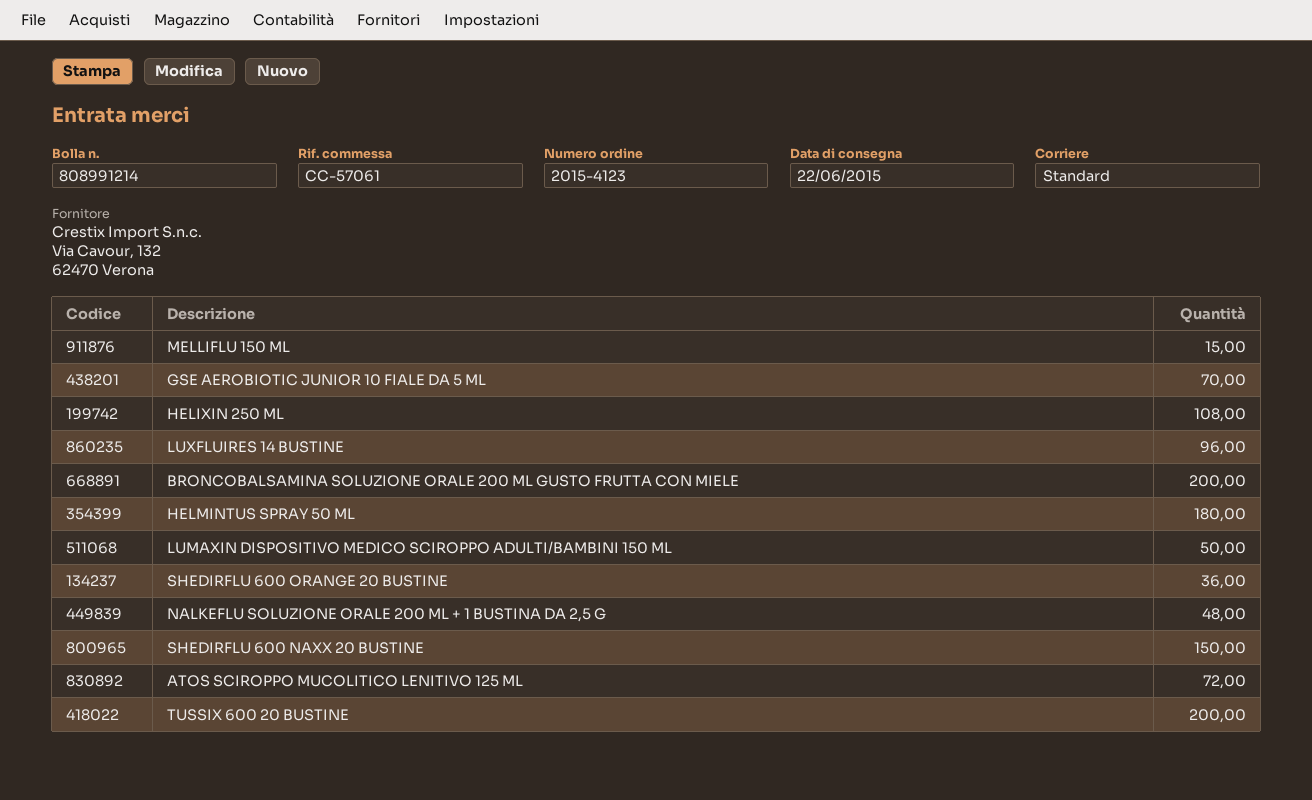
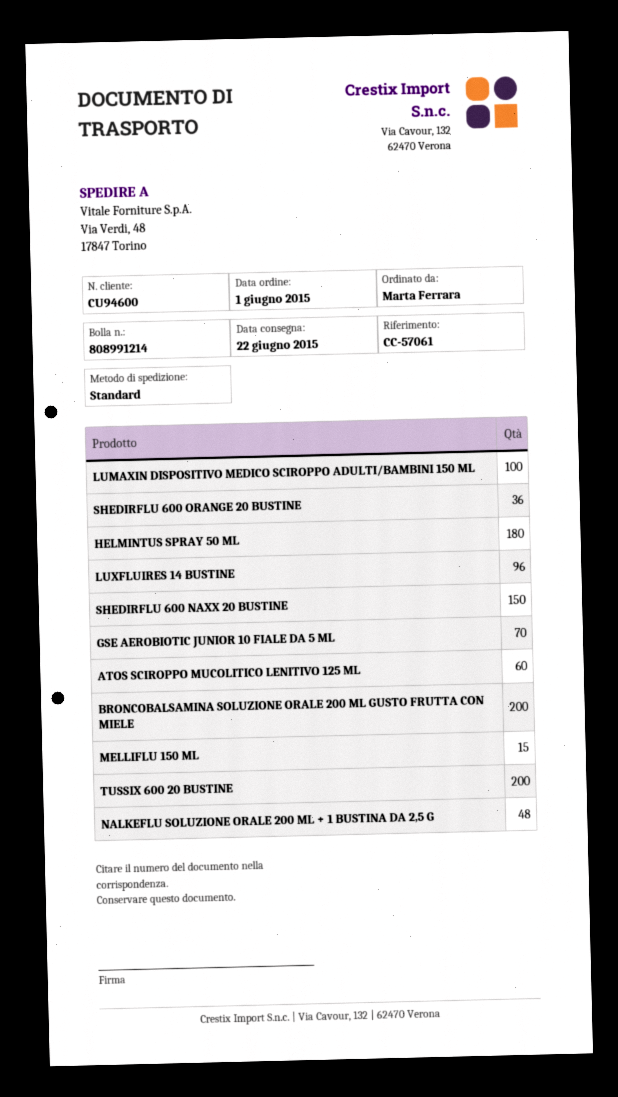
HELIXIN 250 ML: 108 -> none
LUMAXIN DISPOSITIVO MEDICO SCIROPPO ADULTI/BAMBINI 150 ML: 50 -> 100
ATOS SCIROPPO MUCOLITICO LENITIVO 125 ML: 72 -> 60

